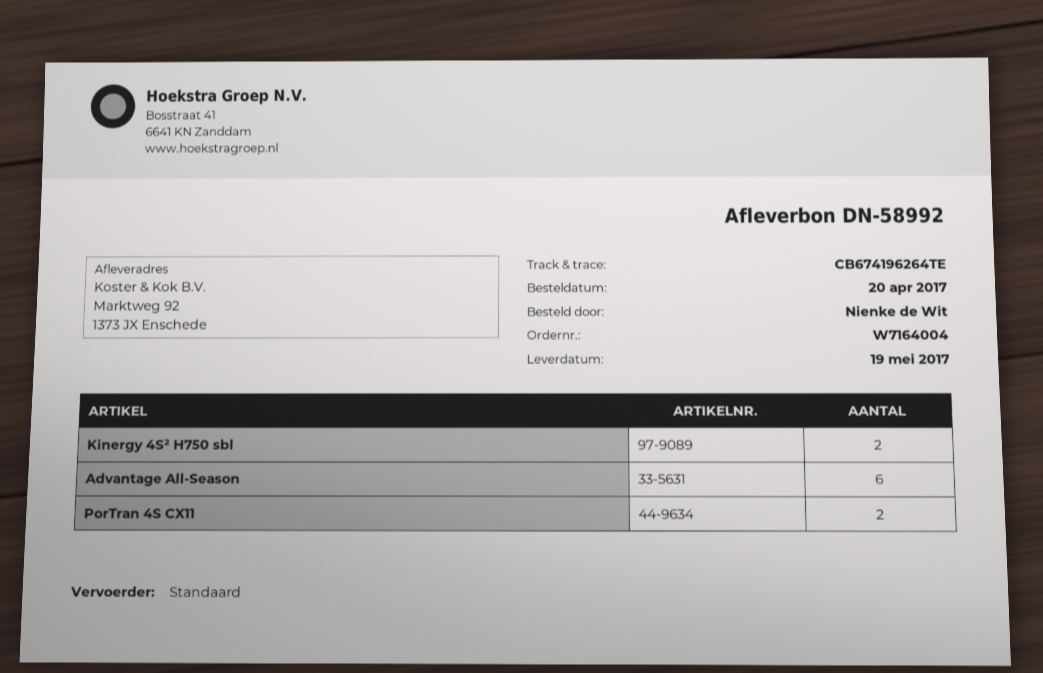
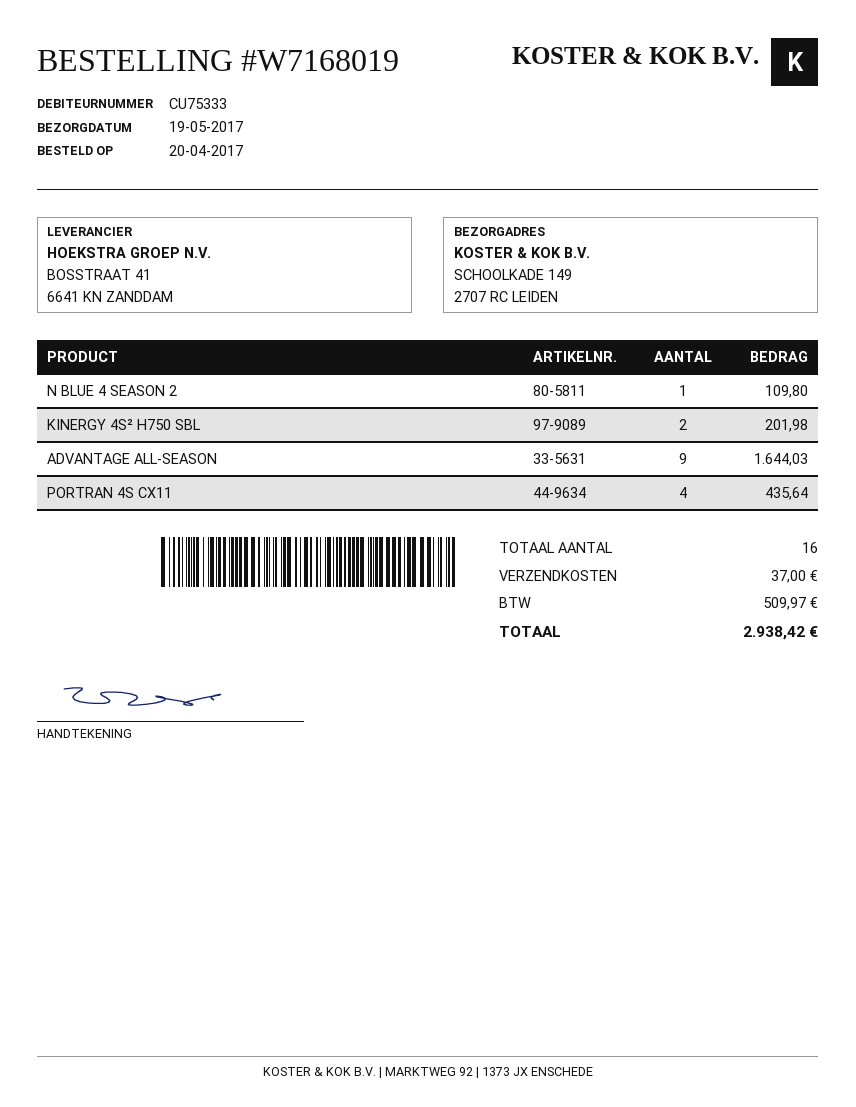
order number: W7164004 -> W7168019
ship to: Marktweg 92, 1373 JX Enschede -> SCHOOLKADE 149, 2707 RC LEIDEN
Advantage All-Season: 6 -> 9
PorTran 4S CX11: 2 -> 4
N BLUE 4 SEASON 2: none -> 1

